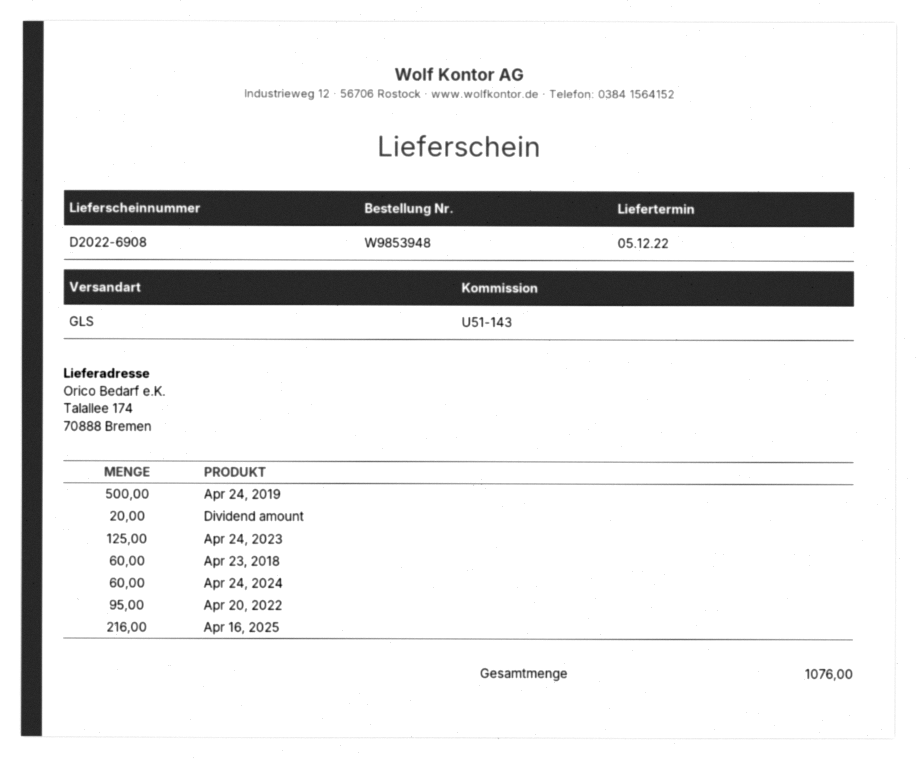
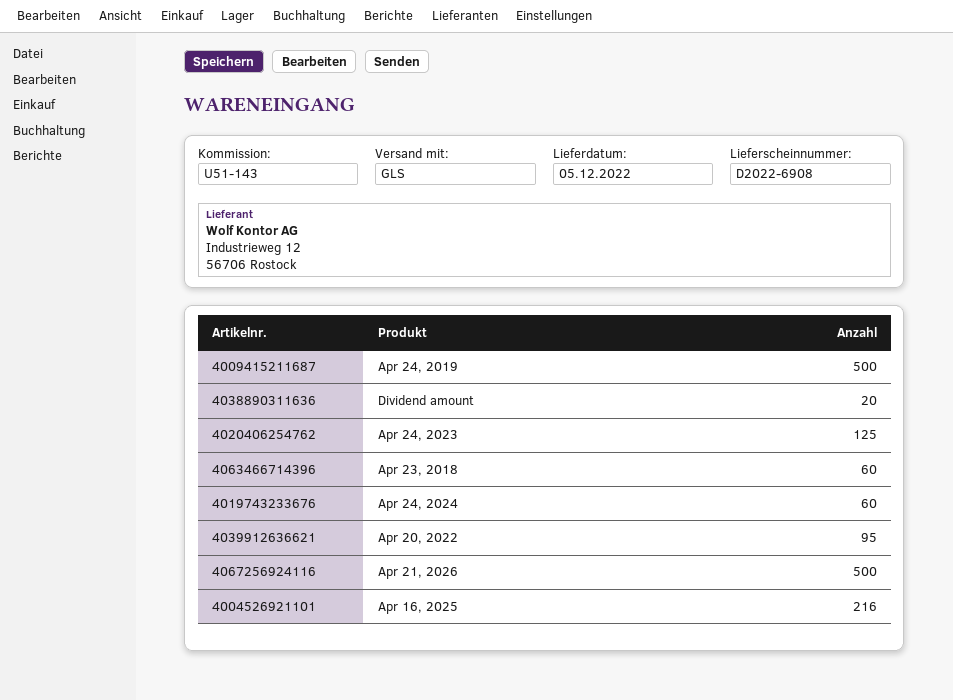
Apr 21, 2026: none -> 500

